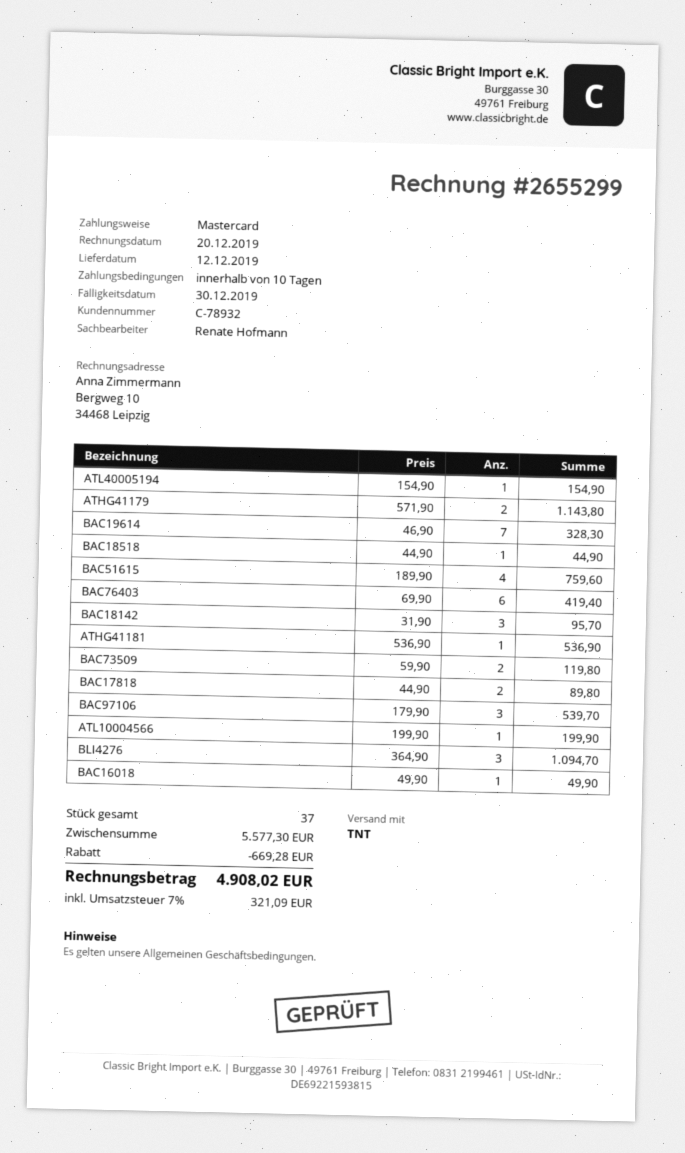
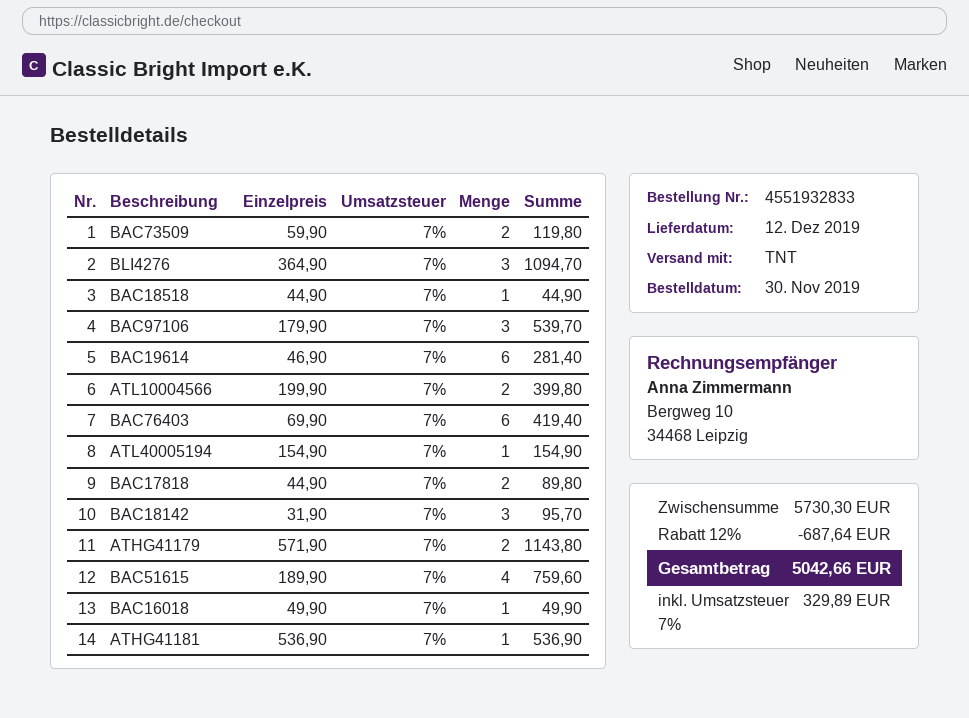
BAC19614: 7 x 46.90 = 328.30 -> 6 x 46.90 = 281.40
ATL10004566: 1 x 199.90 = 199.90 -> 2 x 199.90 = 399.80
subtotal: 5577.30 -> 5730.30
discount: 669.28 -> 687.64
tax: 7% = 321.09 -> 7% = 329.89
total: 4908.02 -> 5042.66

